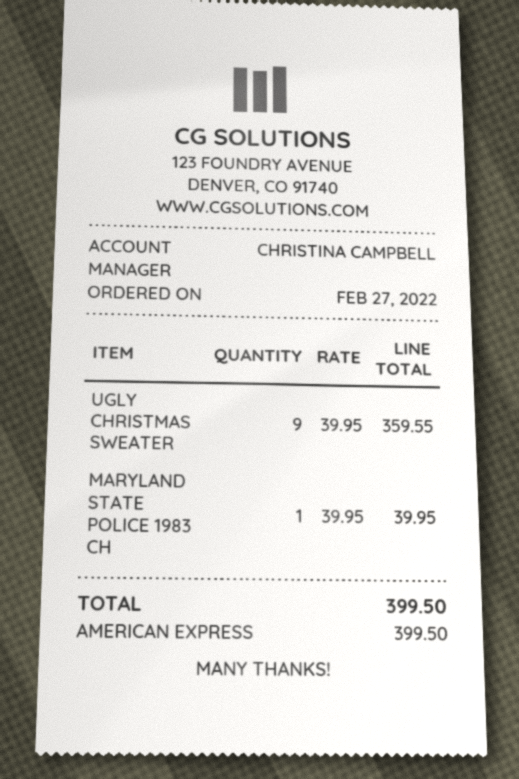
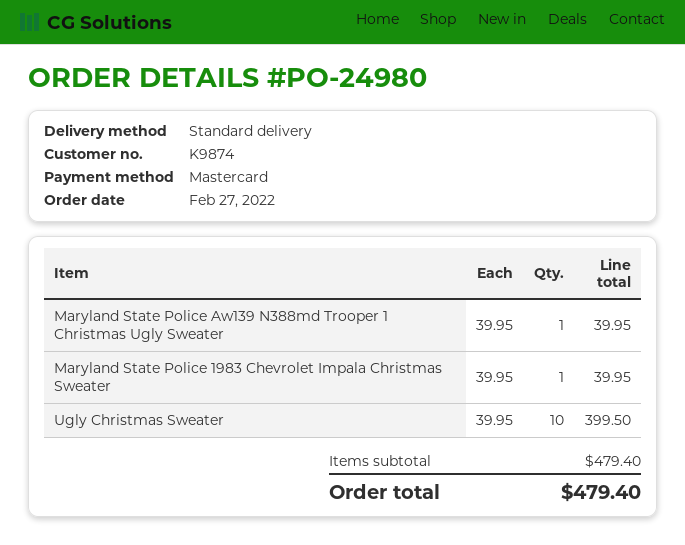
payment method: American Express -> Mastercard
UGLY CHRISTMAS SWEATER: 9 x 39.95 = 359.55 -> 10 x 39.95 = 399.50
Maryland State Police Aw139 N388md Trooper 1 Christmas Ugly Sweater: none -> 1 x 39.95 = 39.95
total: 399.50 -> 479.40

